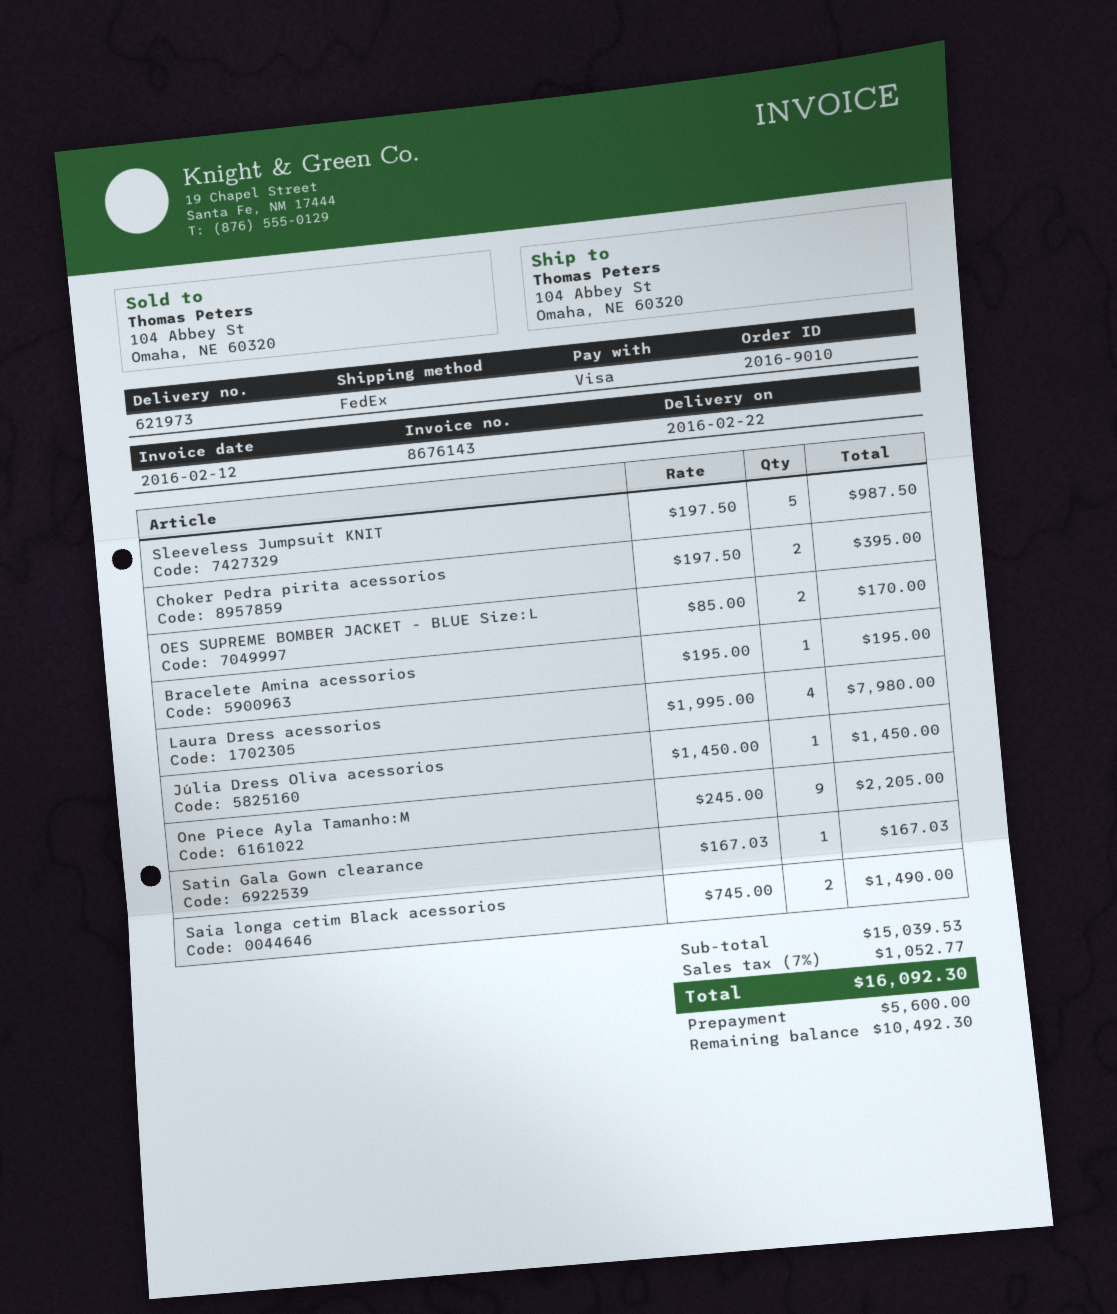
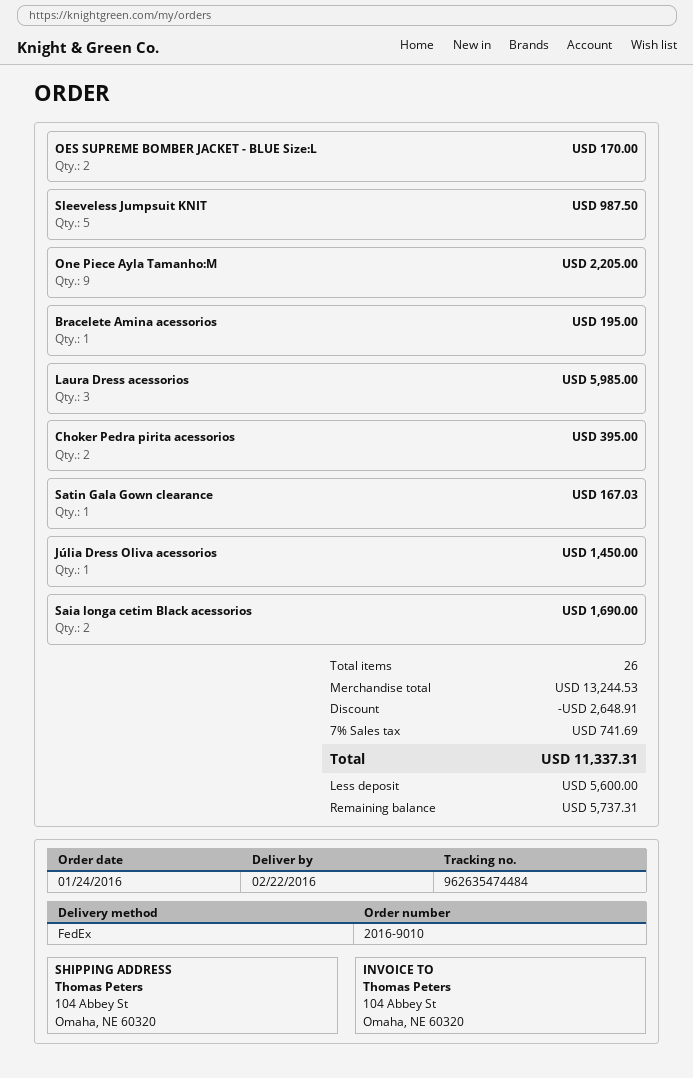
Laura Dress acessorios: 4 for 7980.00 -> 3 for 5985.00
Saia longa cetim Black acessorios: 2 for 1490.00 -> 2 for 1690.00
subtotal: 15039.53 -> 13244.53
discount: none -> 2648.91
tax: 7% = 1052.77 -> 7% = 741.69
total: 16092.30 -> 11337.31
balance: 10492.30 -> 5737.31

